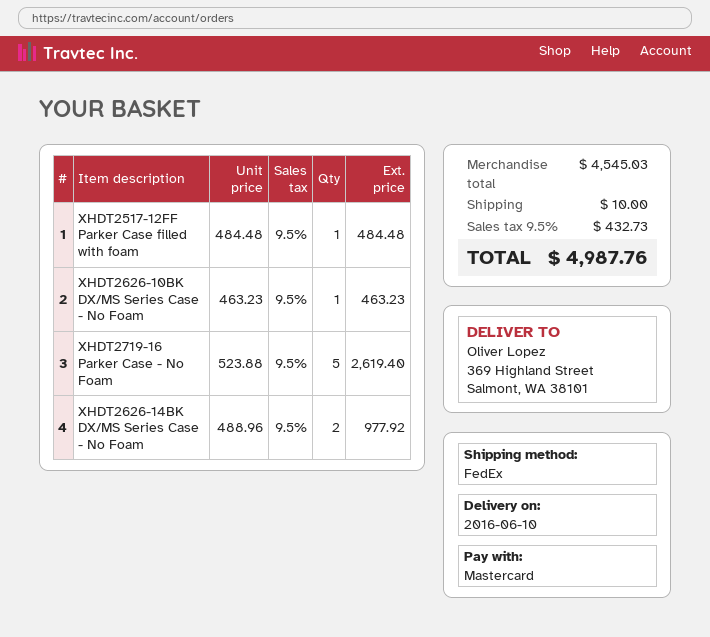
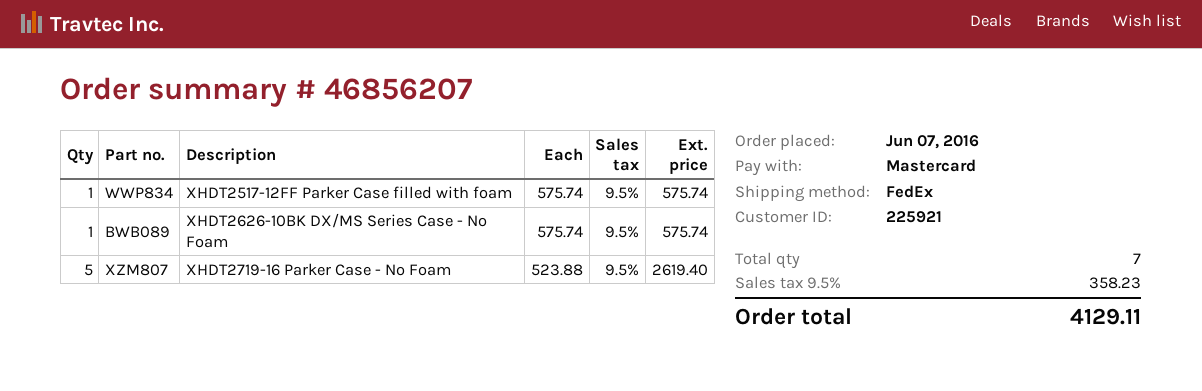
XHDT2517-12FF Parker Case filled with foam: 1 x 484.48 = 484.48 -> 1 x 575.74 = 575.74
XHDT2626-10BK DX/MS Series Case - No Foam: 1 x 463.23 = 463.23 -> 1 x 575.74 = 575.74
XHDT2626-14BK DX/MS Series Case - No Foam: 2 x 488.96 = 977.92 -> none
shipping: 10.00 -> none
tax: 9.5% = 432.73 -> 9.5% = 358.23
total: 4987.76 -> 4129.11

